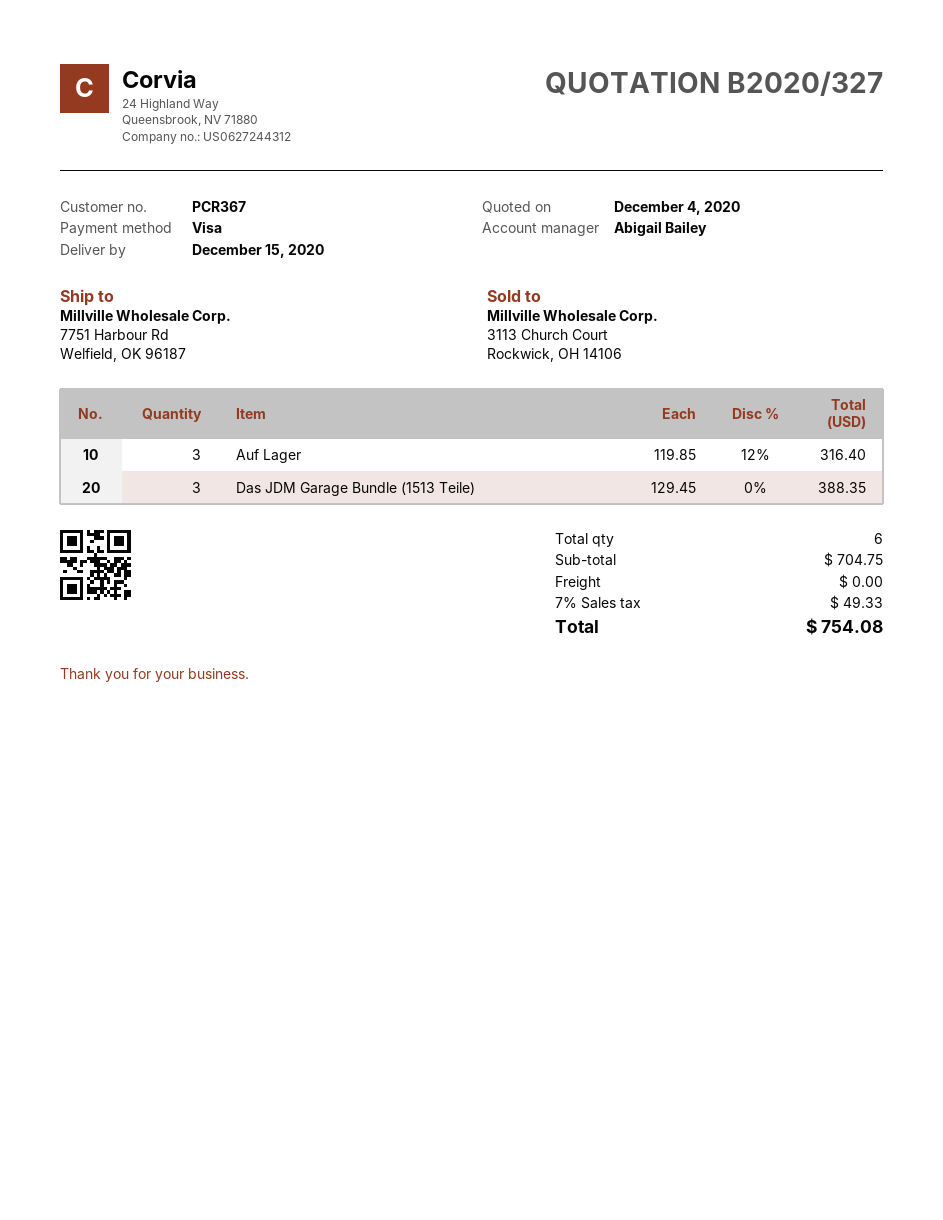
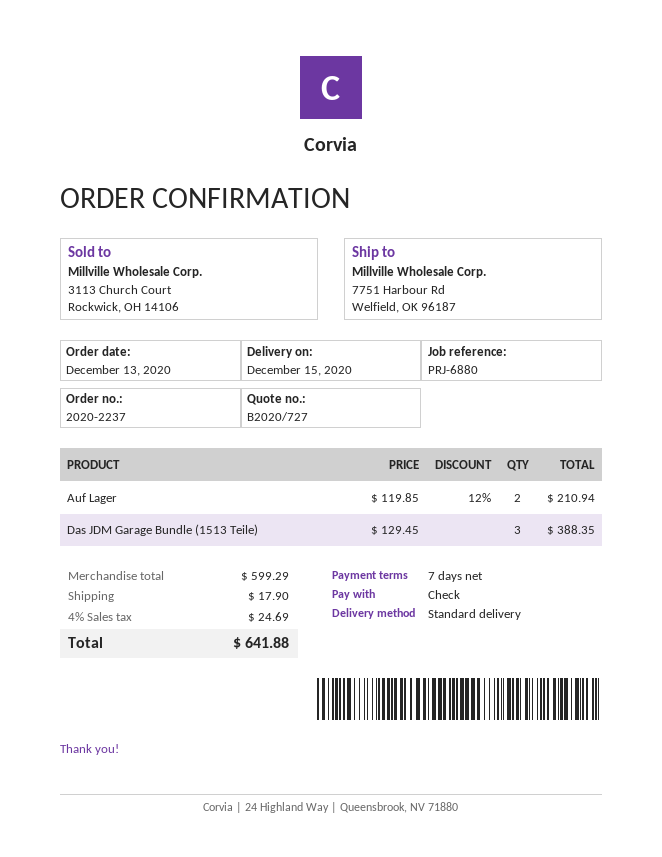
quote number: B2020/327 -> B2020/727
payment method: Visa -> cheque
Auf Lager: 3 x 119.85 - 12% = 316.40 -> 2 x 119.85 - 12% = 210.94
subtotal: 704.75 -> 599.29
shipping: 0.00 -> 17.90
tax: 7% = 49.33 -> 4% = 24.69
total: 754.08 -> 641.88

